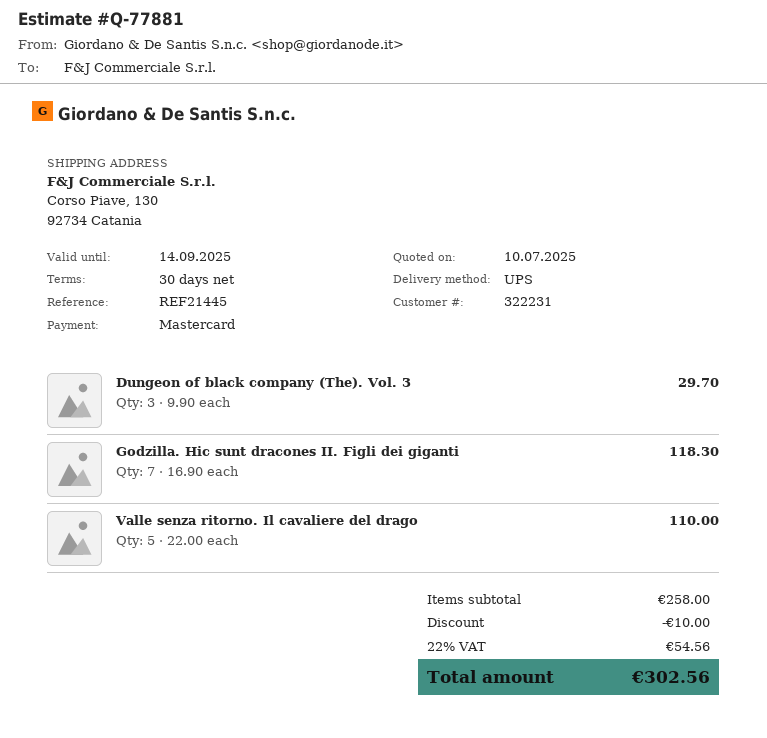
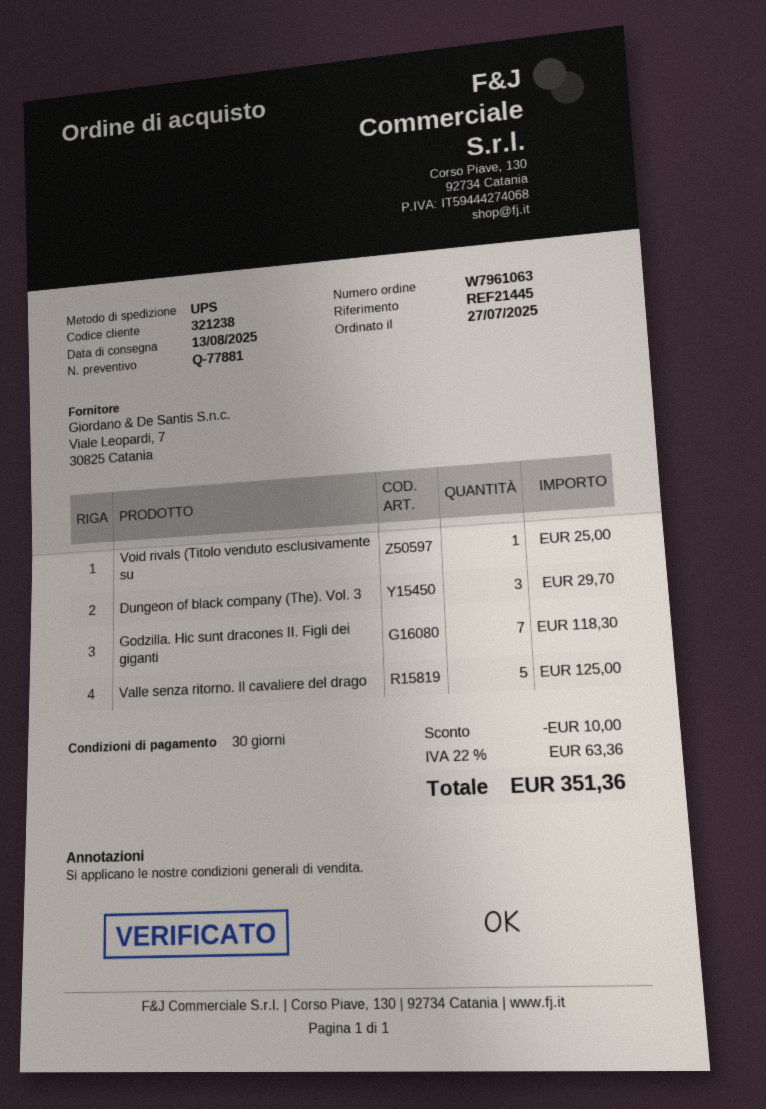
customer number: 322231 -> 321238
Valle senza ritorno. Il cavaliere del drago: 5 for 110.00 -> 5 for 125.00
Void rivals (Titolo venduto esclusivamente su: none -> 1 for 25.00
tax: 22% = 54.56 -> 22% = 63.36
total: 302.56 -> 351.36

